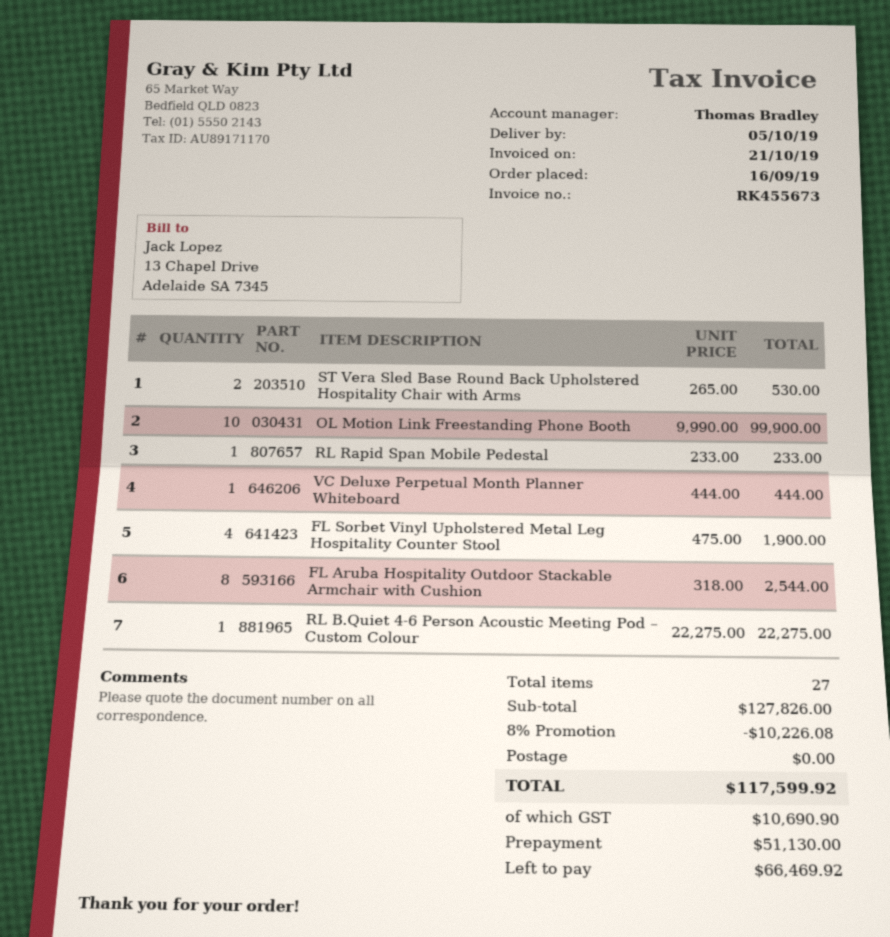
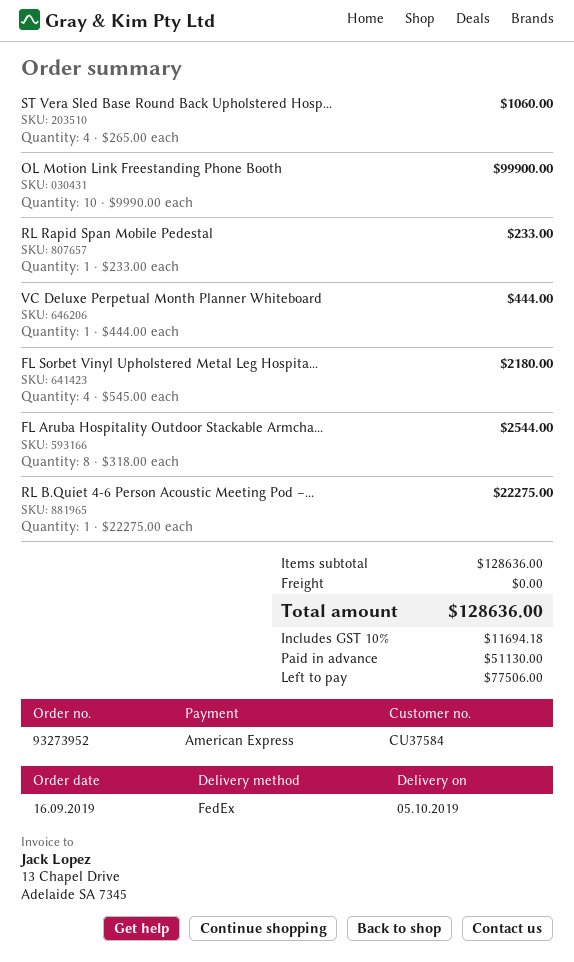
ST Vera Sled Base Round Back Upholstered Hospitality Chair with Arms: 2 x 265.00 = 530.00 -> 4 x 265.00 = 1060.00
FL Sorbet Vinyl Upholstered Metal Leg Hospitality Counter Stool: 4 x 475.00 = 1900.00 -> 4 x 545.00 = 2180.00
subtotal: 127826.00 -> 128636.00
discount: 8% = 10226.08 -> none
tax: 10690.90 -> 11694.18
total: 117599.92 -> 128636.00
balance: 66469.92 -> 77506.00

